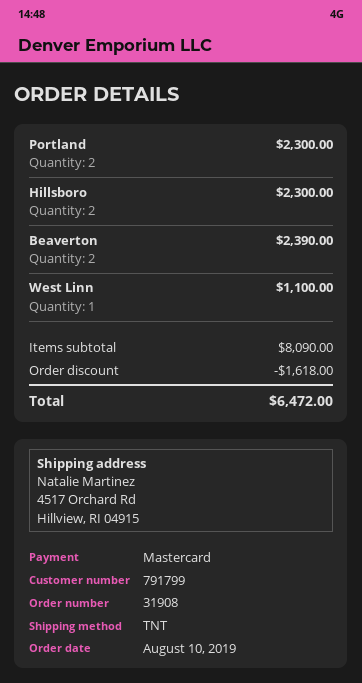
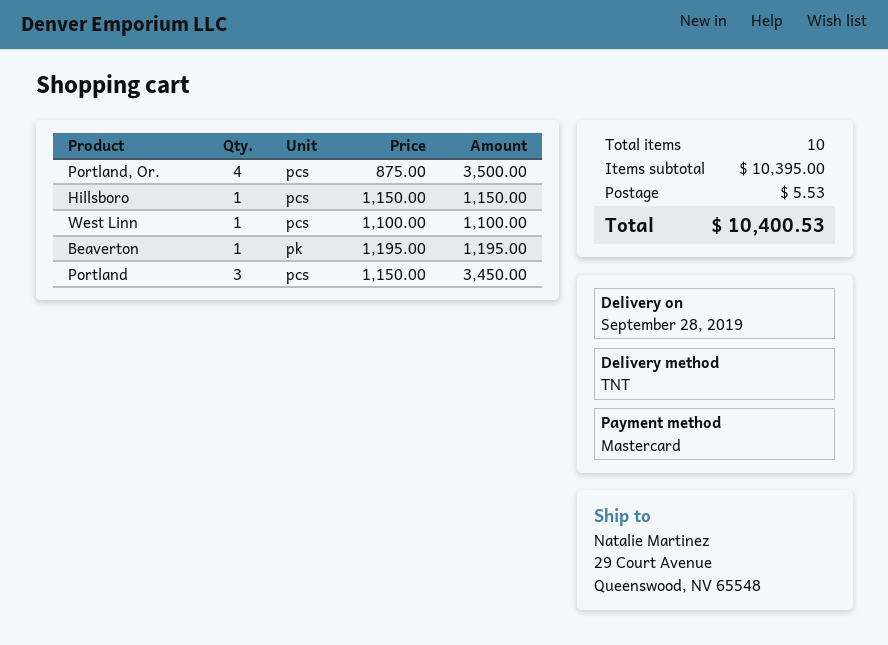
ship to: 4517 Orchard Rd, Hillview, RI 04915 -> 29 Court Avenue, Queenswood, NV 65548
Portland: 2 for 2300.00 -> 3 for 3450.00
Hillsboro: 2 for 2300.00 -> 1 for 1150.00
Beaverton: 2 for 2390.00 -> 1 for 1195.00
Portland, Or.: none -> 4 for 3500.00
subtotal: 8090.00 -> 10395.00
discount: 1618.00 -> none
shipping: none -> 5.53
total: 6472.00 -> 10400.53

